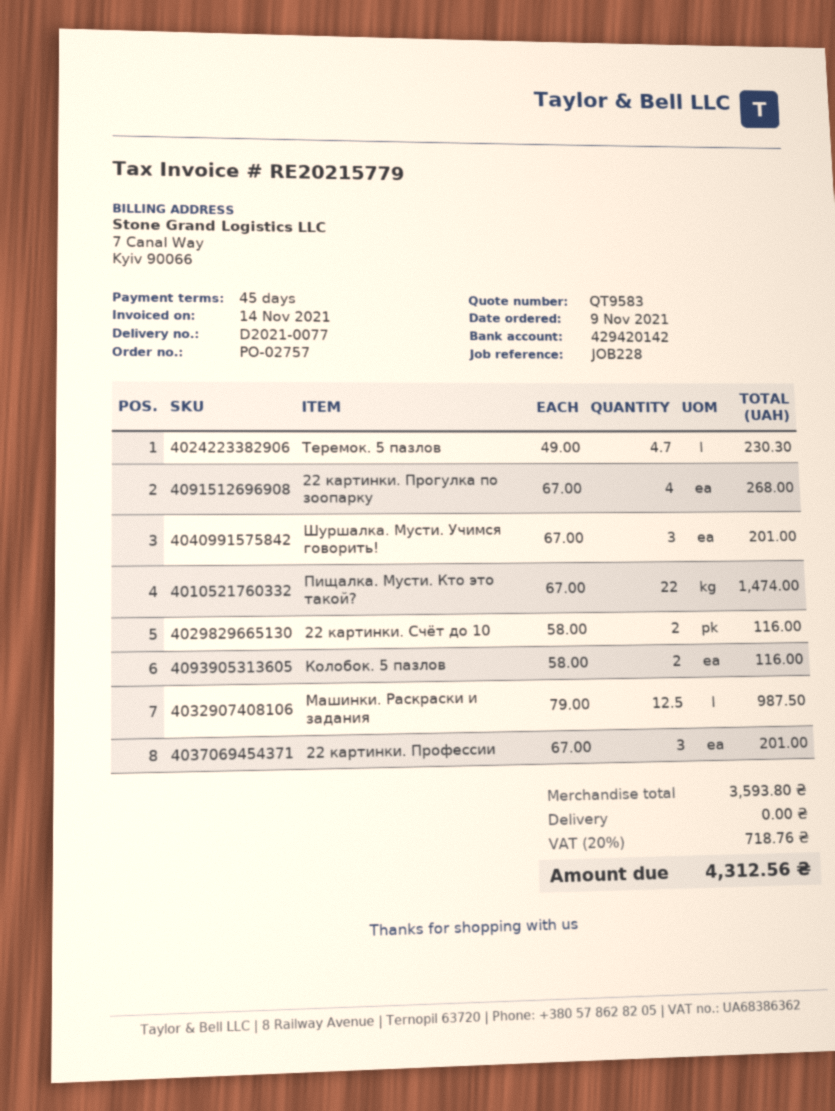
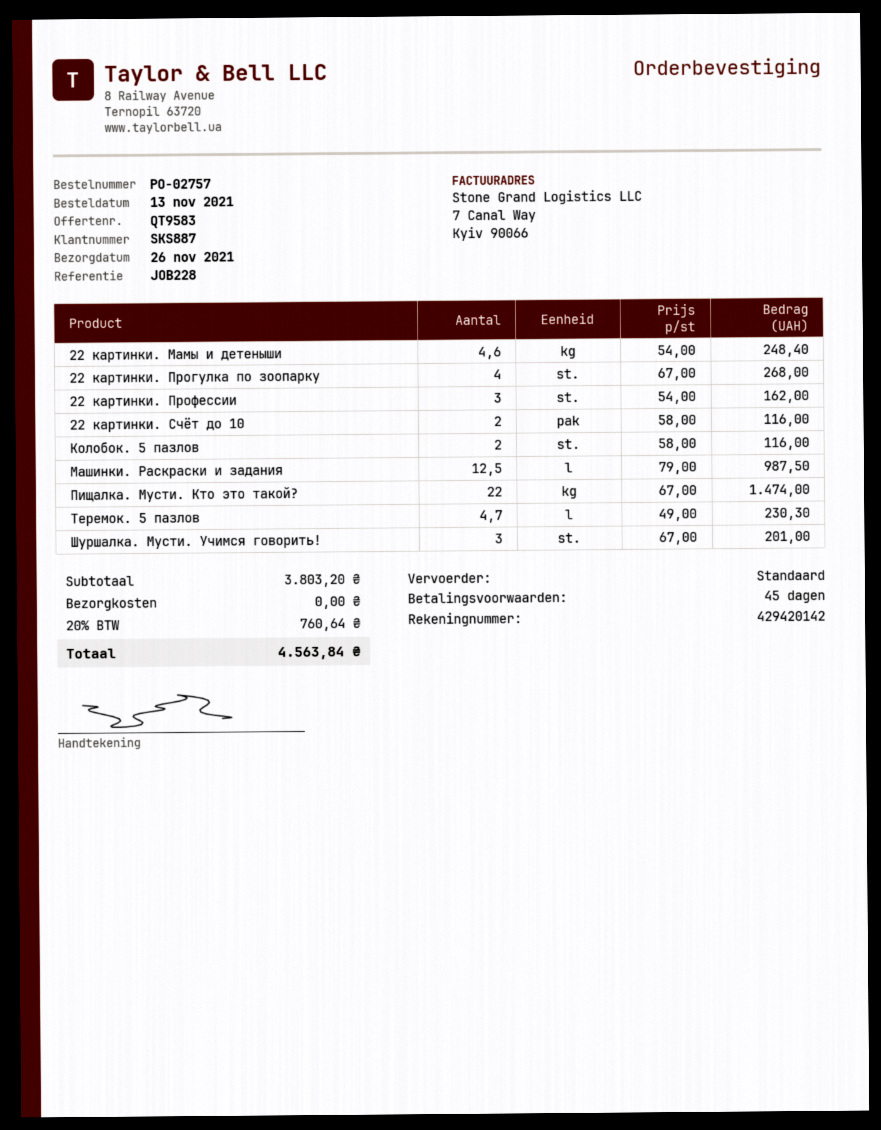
order date: 2021-11-09 -> 2021-11-13
22 картинки. Профессии: 3 x 67.00 = 201.00 -> 3 x 54.00 = 162.00
22 картинки. Мамы и детеныши: none -> 4.6 x 54.00 = 248.40
subtotal: 3593.80 -> 3803.20
tax: 20% = 718.76 -> 20% = 760.64
total: 4312.56 -> 4563.84

